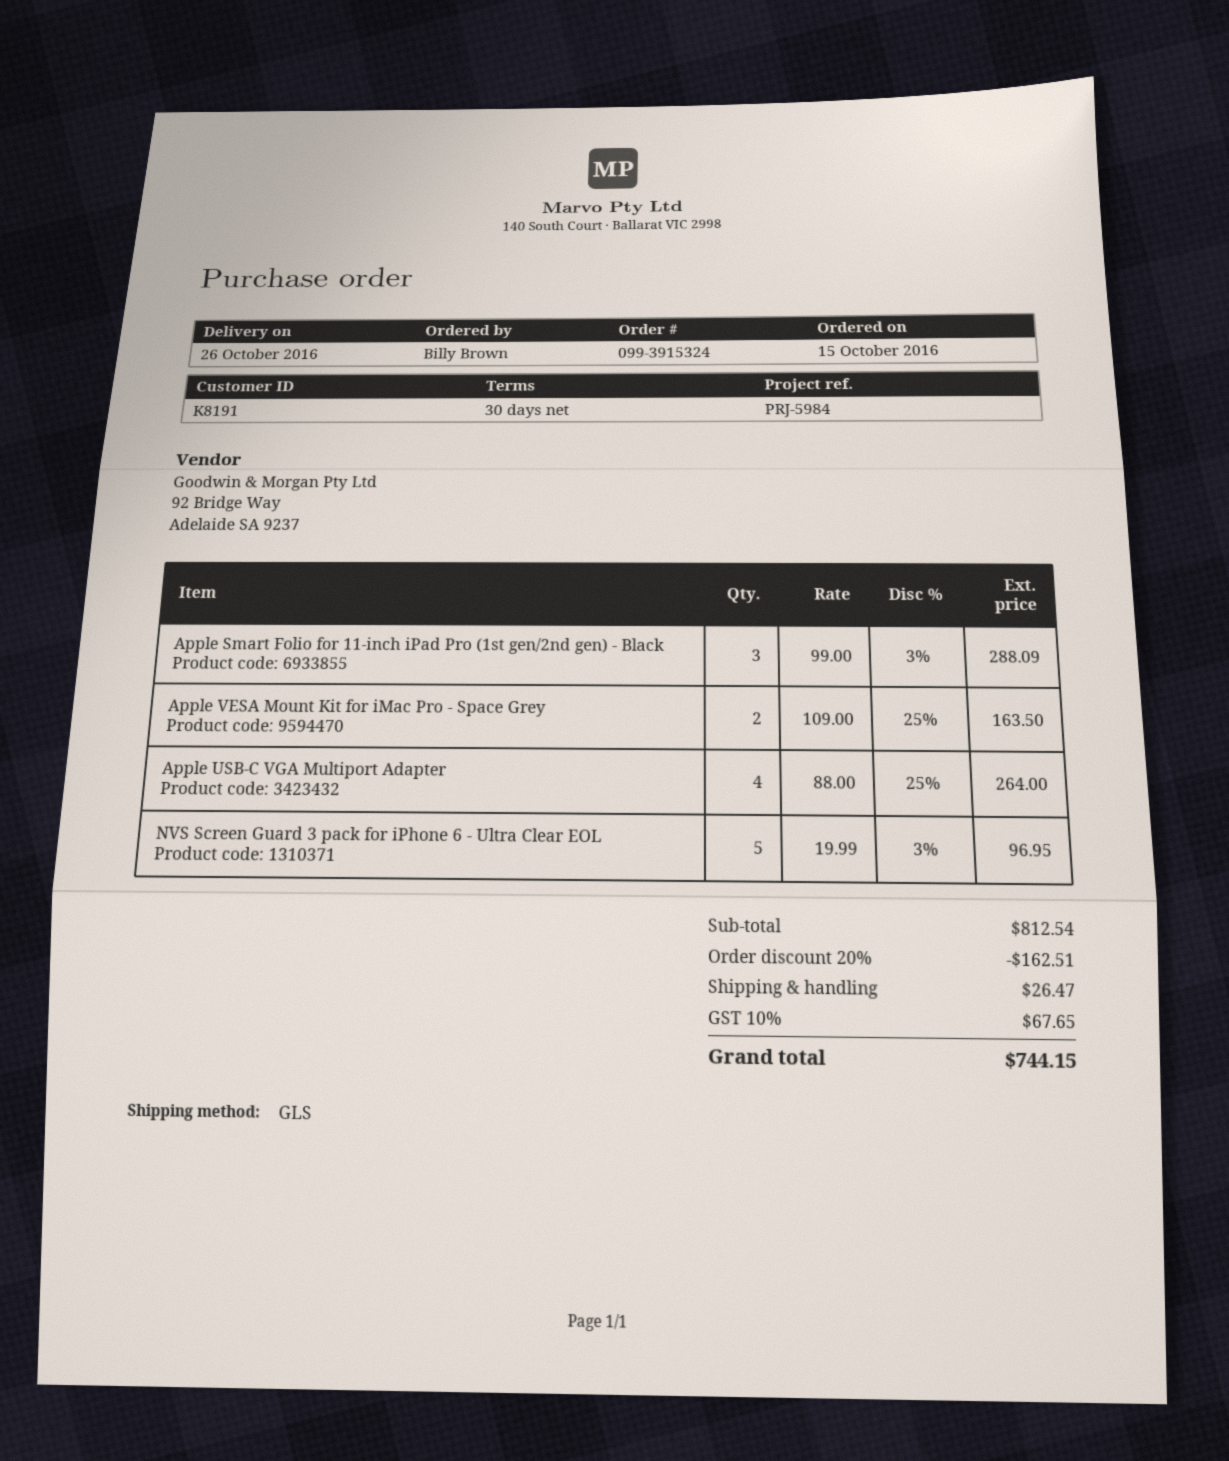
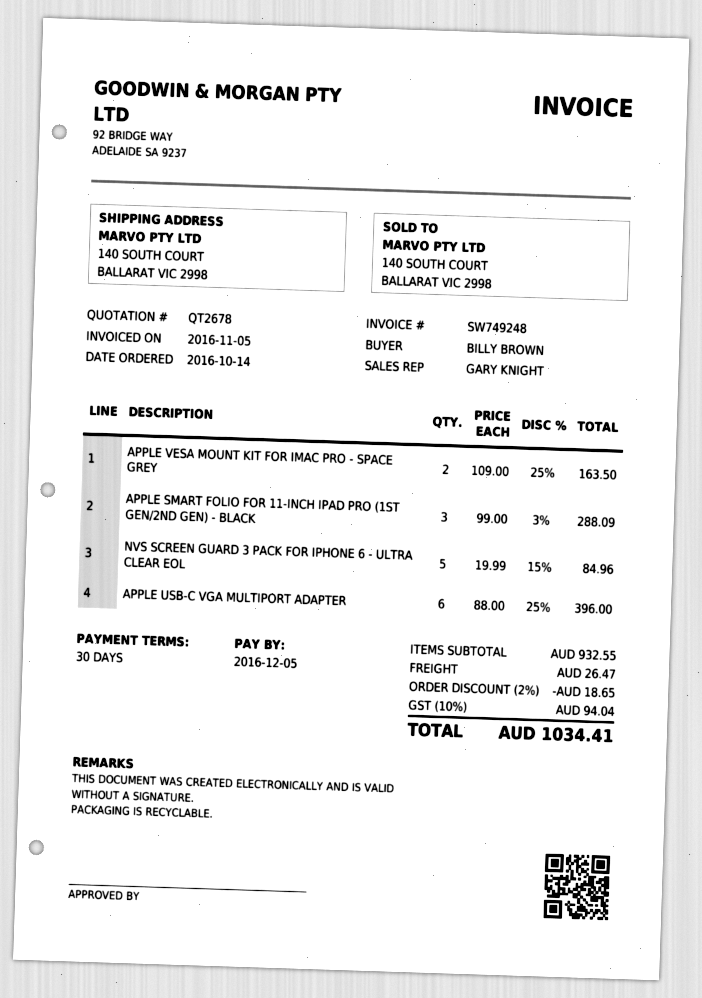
order date: 2016-10-15 -> 2016-10-14
Apple USB-C VGA Multiport Adapter: 4 x 88.00 - 25% = 264.00 -> 6 x 88.00 - 25% = 396.00
NVS Screen Guard 3 pack for iPhone 6 - Ultra Clear EOL: 5 x 19.99 - 3% = 96.95 -> 5 x 19.99 - 15% = 84.96
subtotal: 812.54 -> 932.55
discount: 20% = 162.51 -> 2% = 18.65
tax: 10% = 67.65 -> 10% = 94.04
total: 744.15 -> 1034.41

